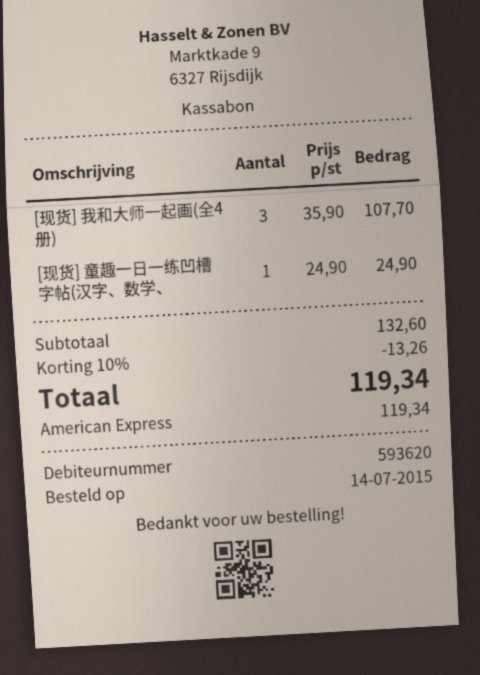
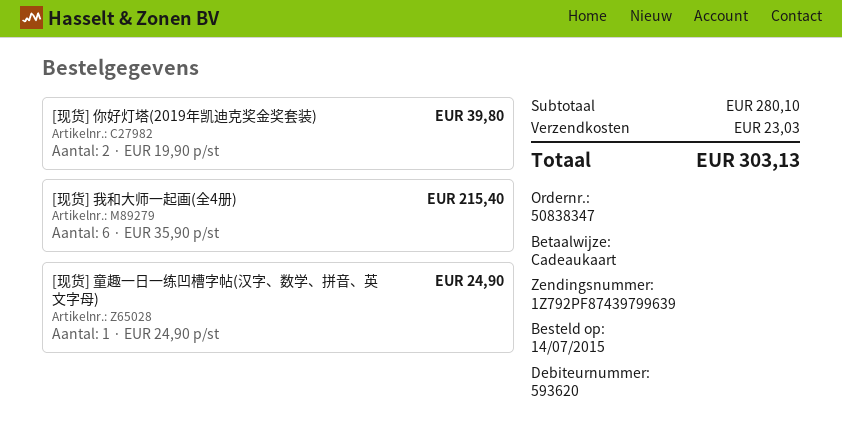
payment method: American Express -> gift card
[现货] 我和大师一起画(全4册): 3 x 35.90 = 107.70 -> 6 x 35.90 = 215.40
[现货] 你好灯塔(2019年凯迪克奖金奖套装): none -> 2 x 19.90 = 39.80
subtotal: 132.60 -> 280.10
discount: 10% = 13.26 -> none
shipping: none -> 23.03
total: 119.34 -> 303.13

